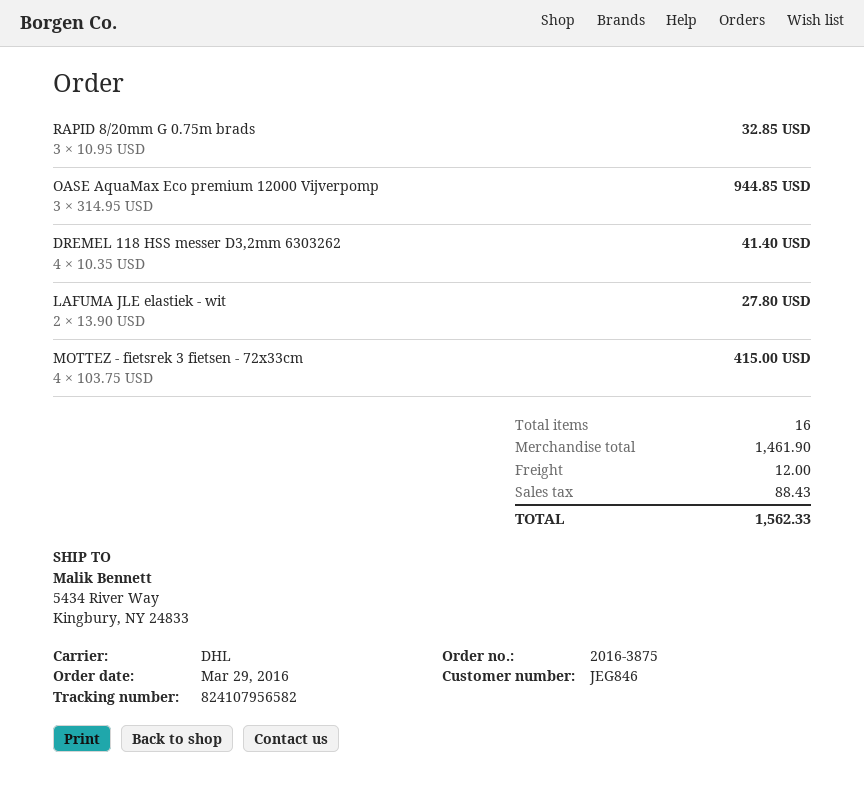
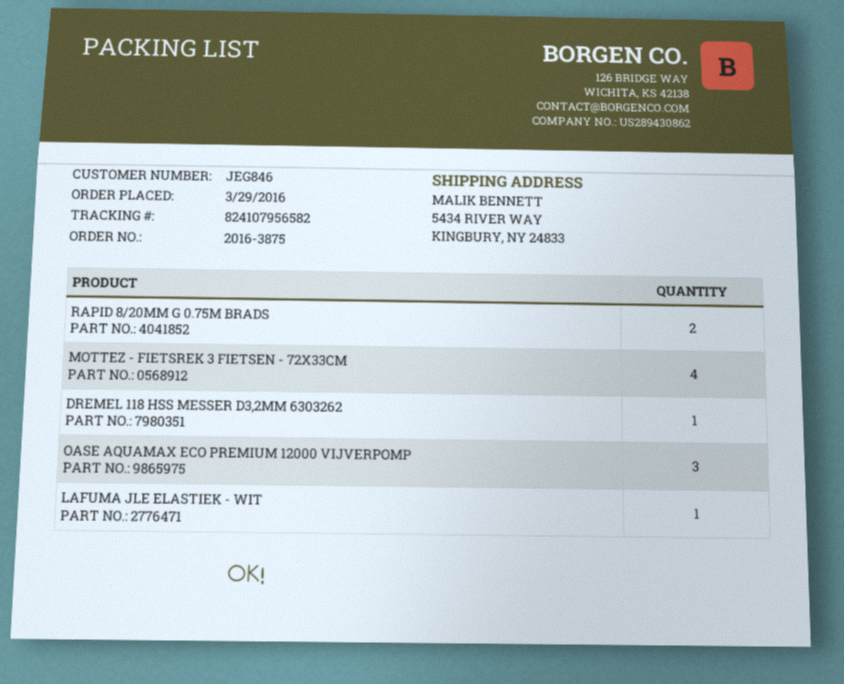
RAPID 8/20mm G 0.75m brads: 3 -> 2
DREMEL 118 HSS messer D3,2mm 6303262: 4 -> 1
LAFUMA JLE elastiek - wit: 2 -> 1

